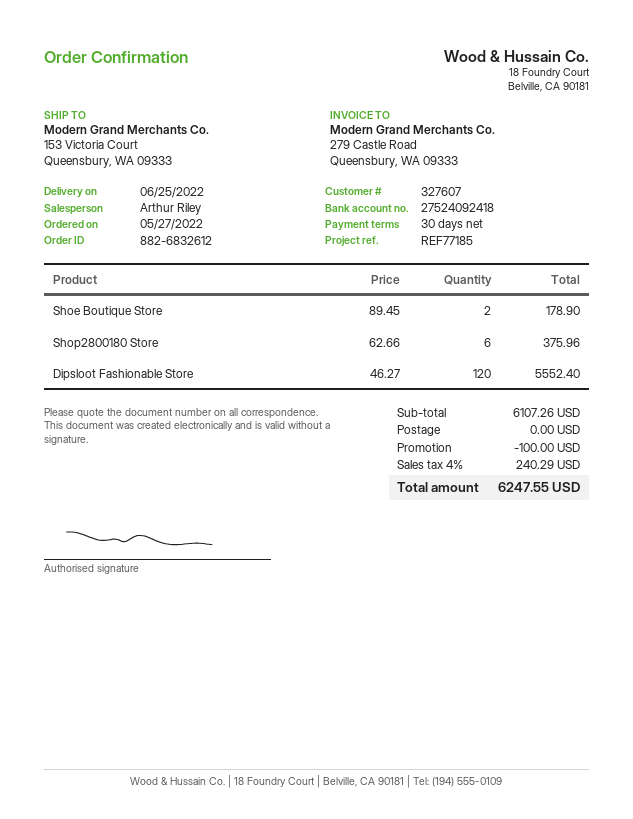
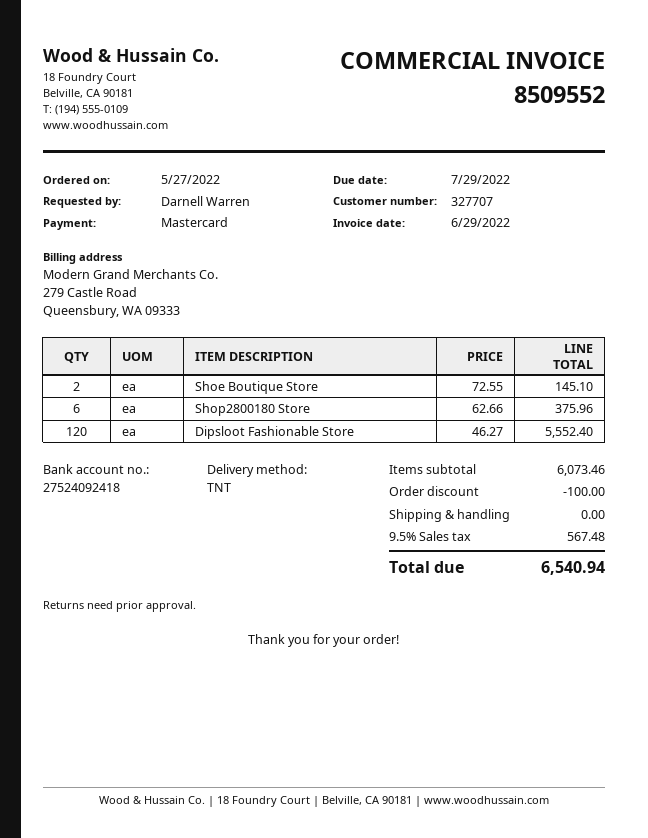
customer number: 327607 -> 327707
Shoe Boutique Store: 2 x 89.45 = 178.90 -> 2 x 72.55 = 145.10
subtotal: 6107.26 -> 6073.46
tax: 4% = 240.29 -> 9.5% = 567.48
total: 6247.55 -> 6540.94

